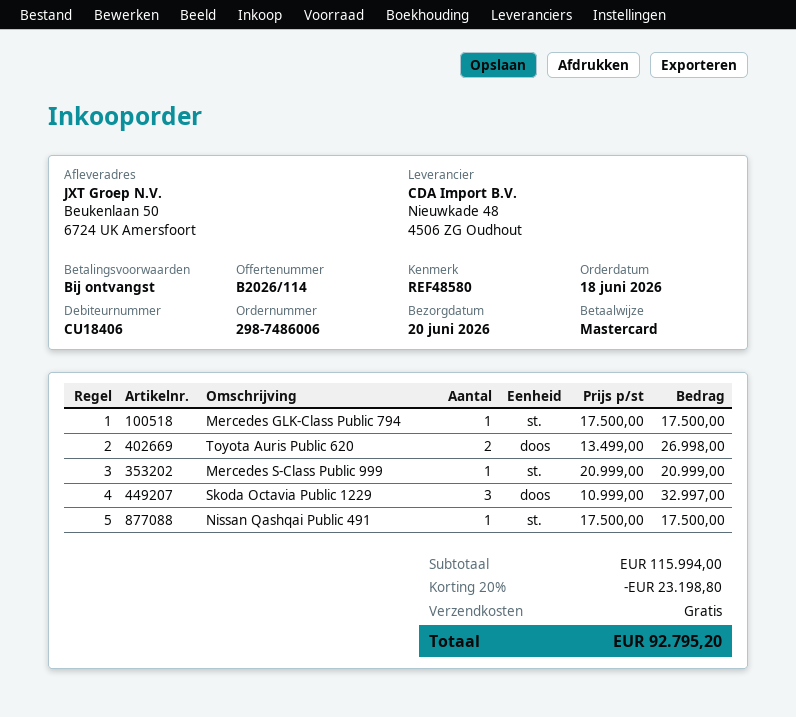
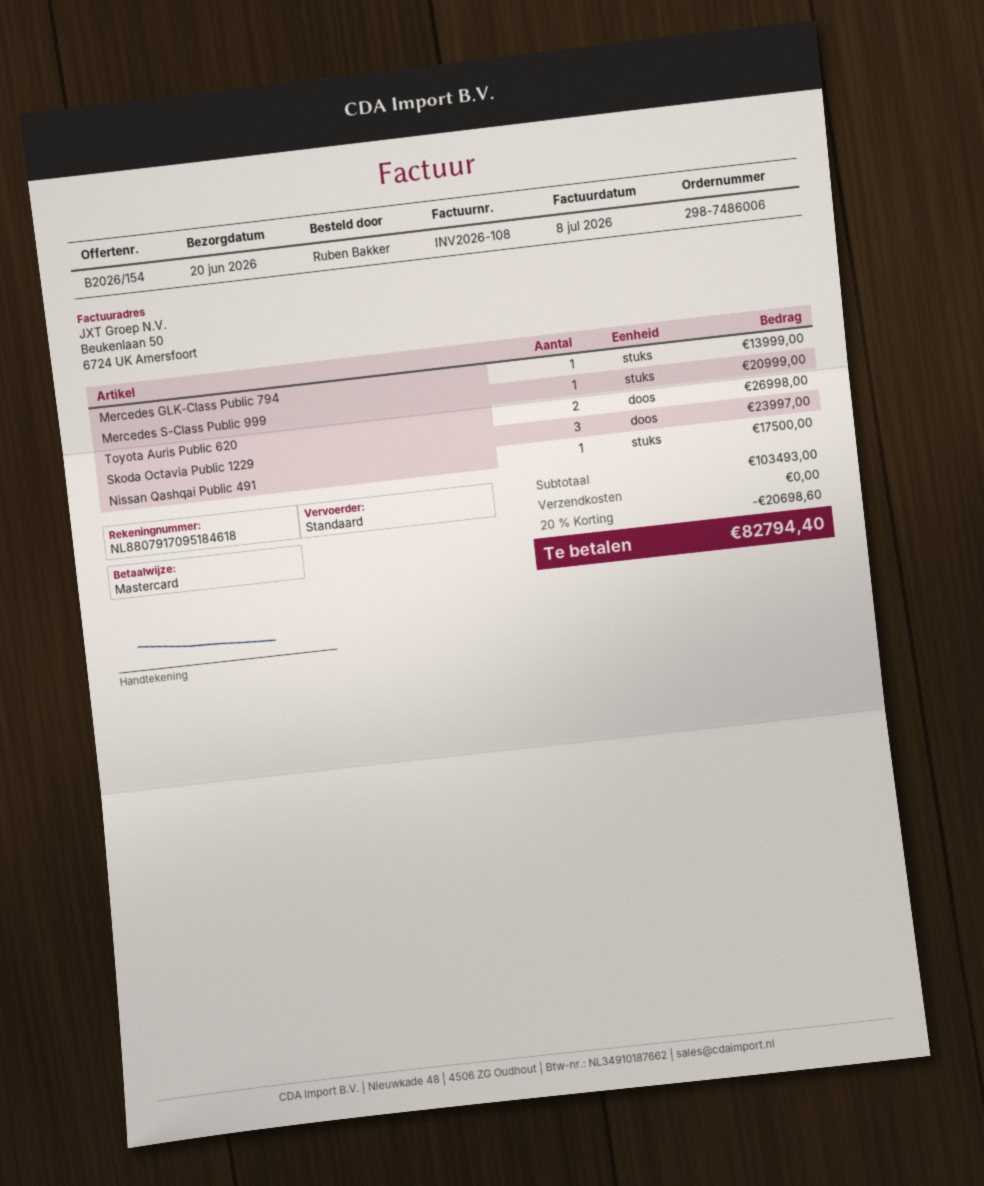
quote number: B2026/114 -> B2026/154
Mercedes GLK-Class Public 794: 1 for 17500.00 -> 1 for 13999.00
Skoda Octavia Public 1229: 3 for 32997.00 -> 3 for 23997.00
subtotal: 115994.00 -> 103493.00
discount: 20% = 23198.80 -> 20% = 20698.60
total: 92795.20 -> 82794.40

